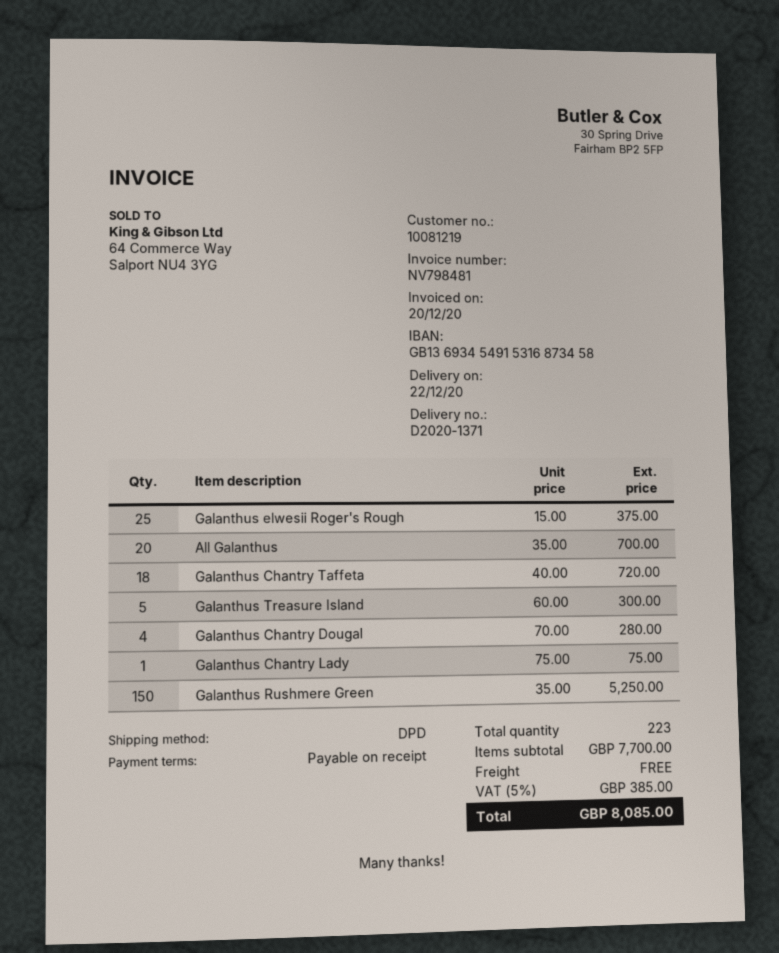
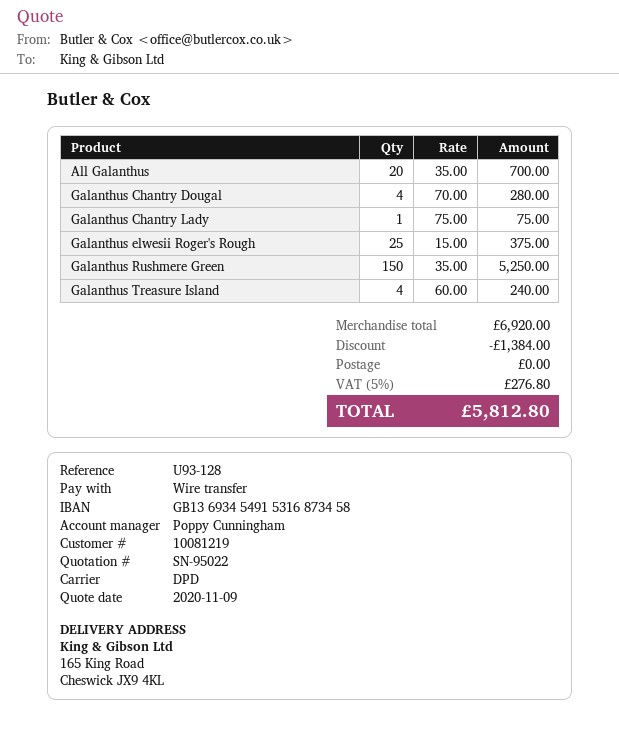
Galanthus Chantry Taffeta: 18 x 40.00 = 720.00 -> none
Galanthus Treasure Island: 5 x 60.00 = 300.00 -> 4 x 60.00 = 240.00
subtotal: 7700.00 -> 6920.00
discount: none -> 1384.00
tax: 5% = 385.00 -> 5% = 276.80
total: 8085.00 -> 5812.80

